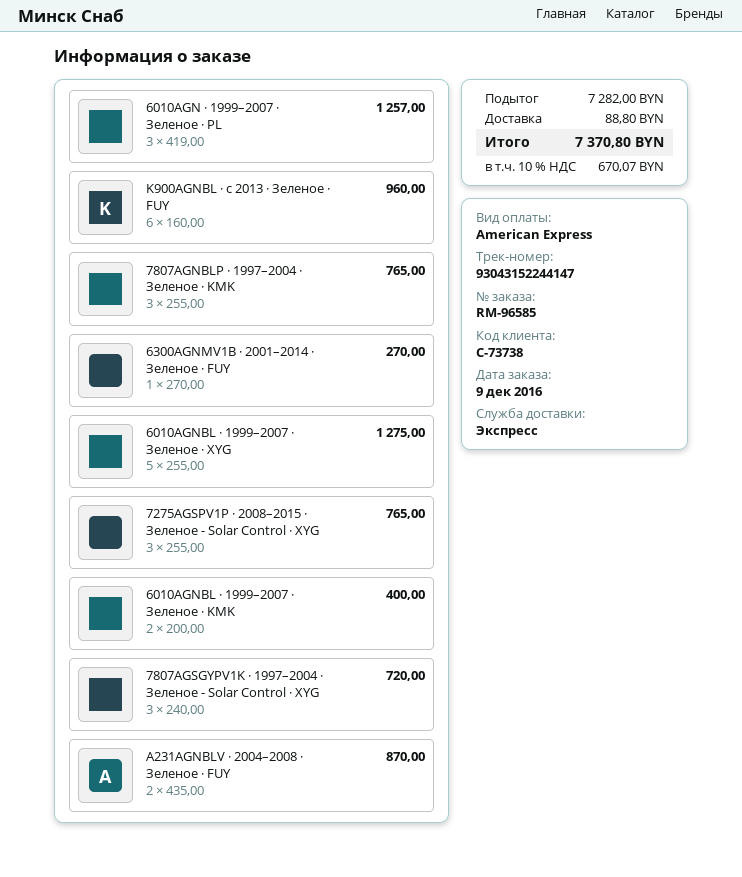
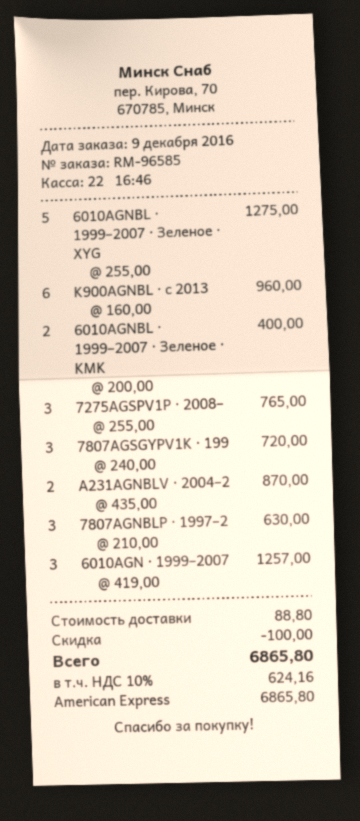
7807AGNBLP · 1997–2004 · Зеленое · KMK: 3 x 255.00 = 765.00 -> 3 x 210.00 = 630.00
6300AGNMV1B · 2001–2014 · Зеленое · FUY: 1 x 270.00 = 270.00 -> none
discount: none -> 100.00
tax: 10% = 670.07 -> 10% = 624.16
total: 7370.80 -> 6865.80

